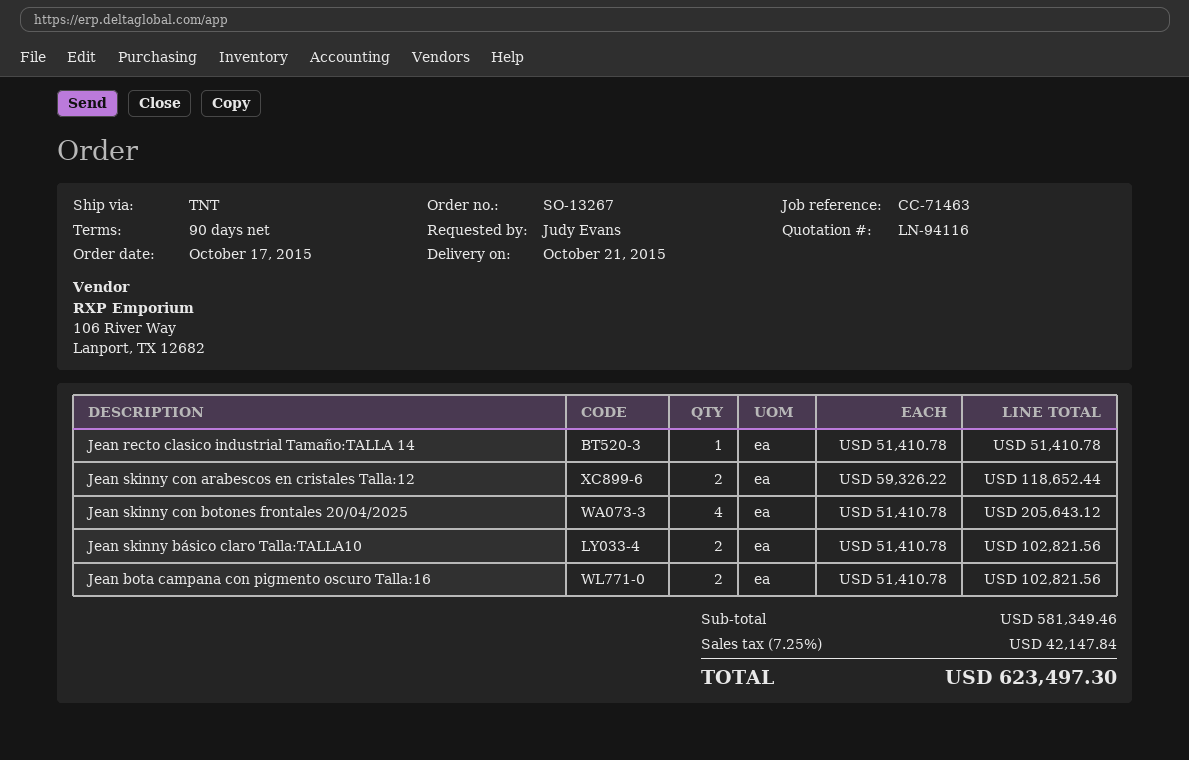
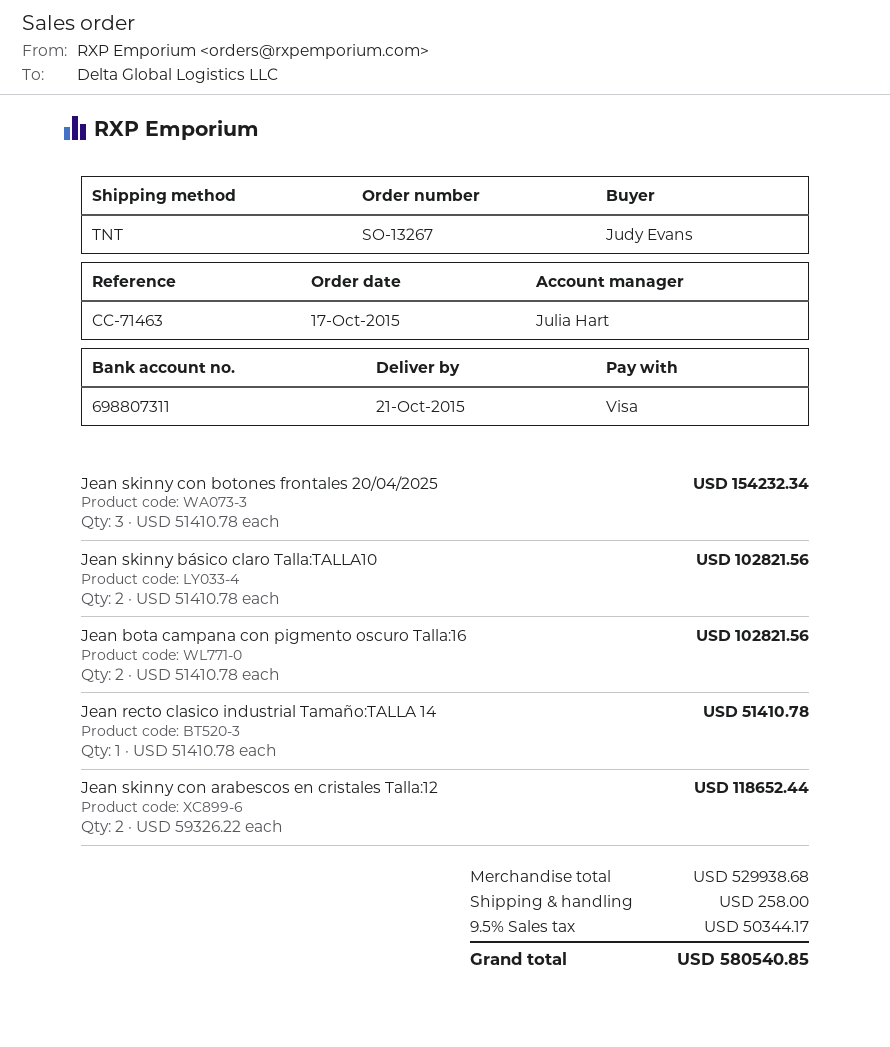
Jean skinny con botones frontales 20/04/2025: 4 x 51410.78 = 205643.12 -> 3 x 51410.78 = 154232.34
subtotal: 581349.46 -> 529938.68
shipping: none -> 258.00
tax: 7.25% = 42147.84 -> 9.5% = 50344.17
total: 623497.30 -> 580540.85

